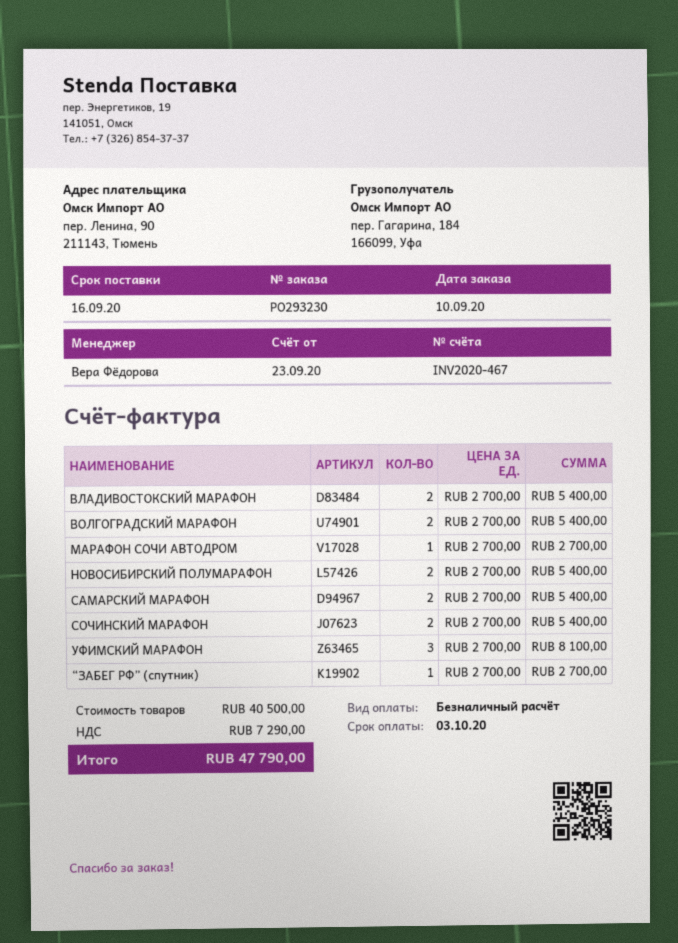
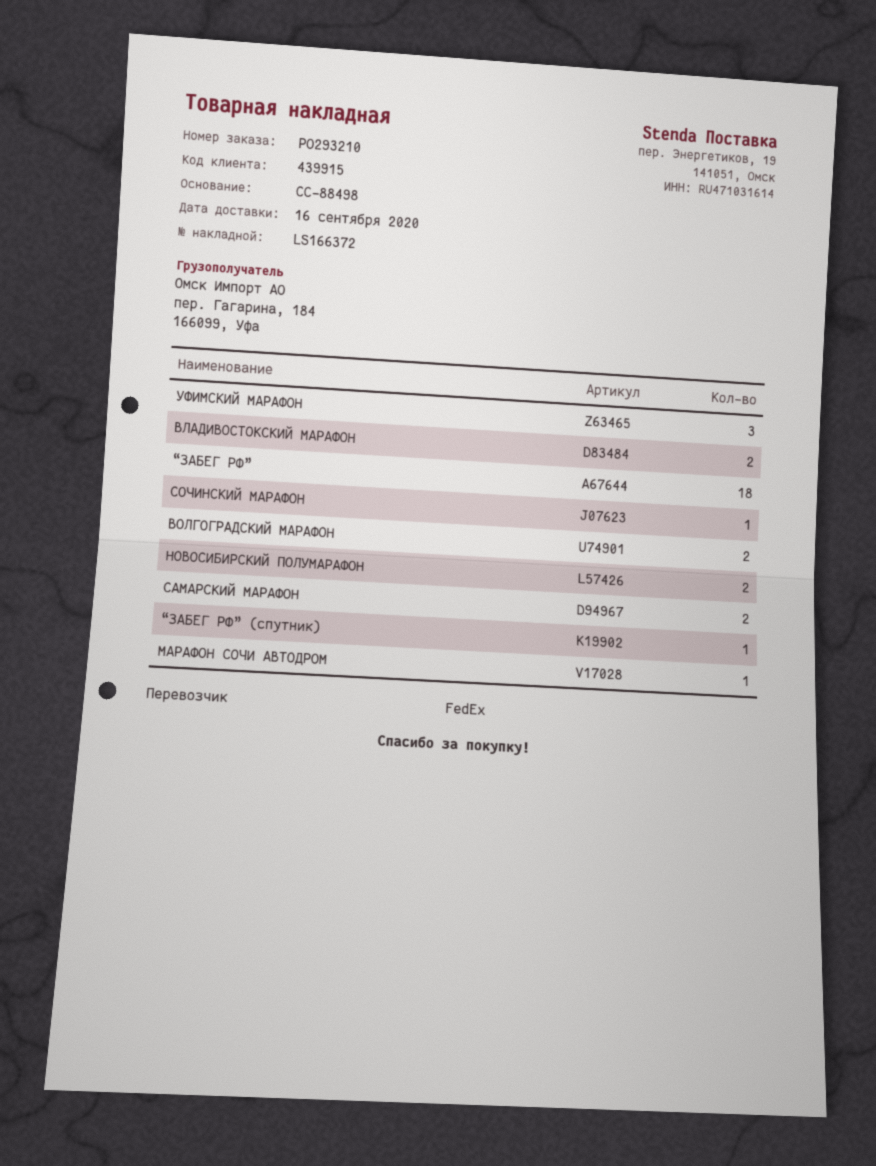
order number: PO293230 -> PO293210
СОЧИНСКИЙ МАРАФОН: 2 -> 1
“ЗАБЕГ РФ”: none -> 18

